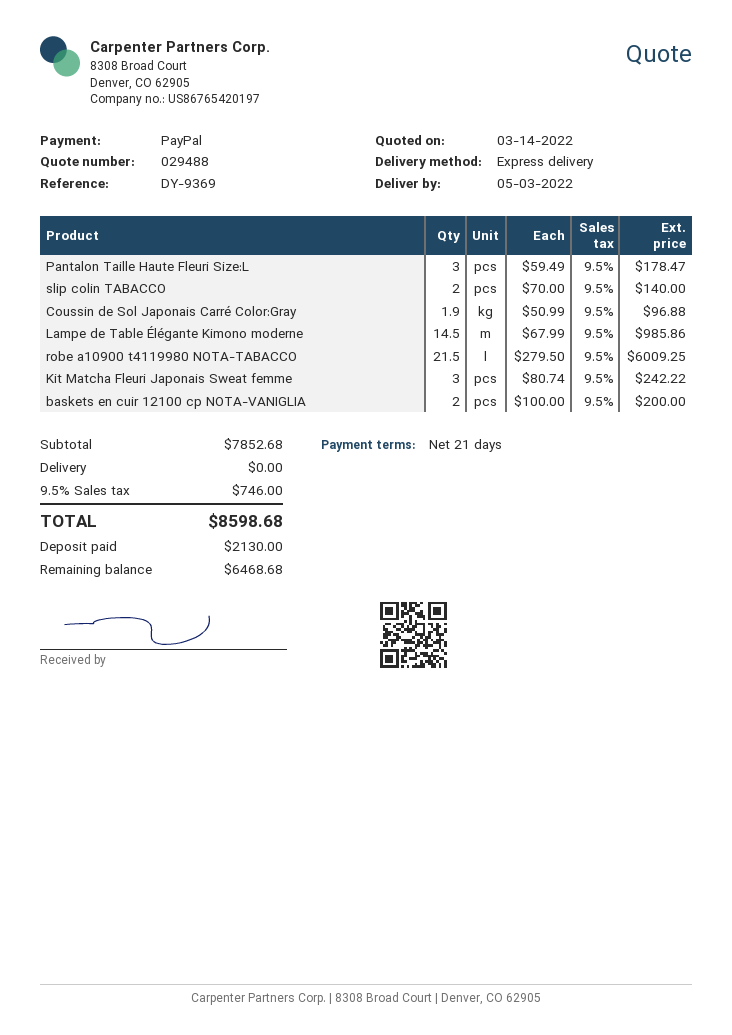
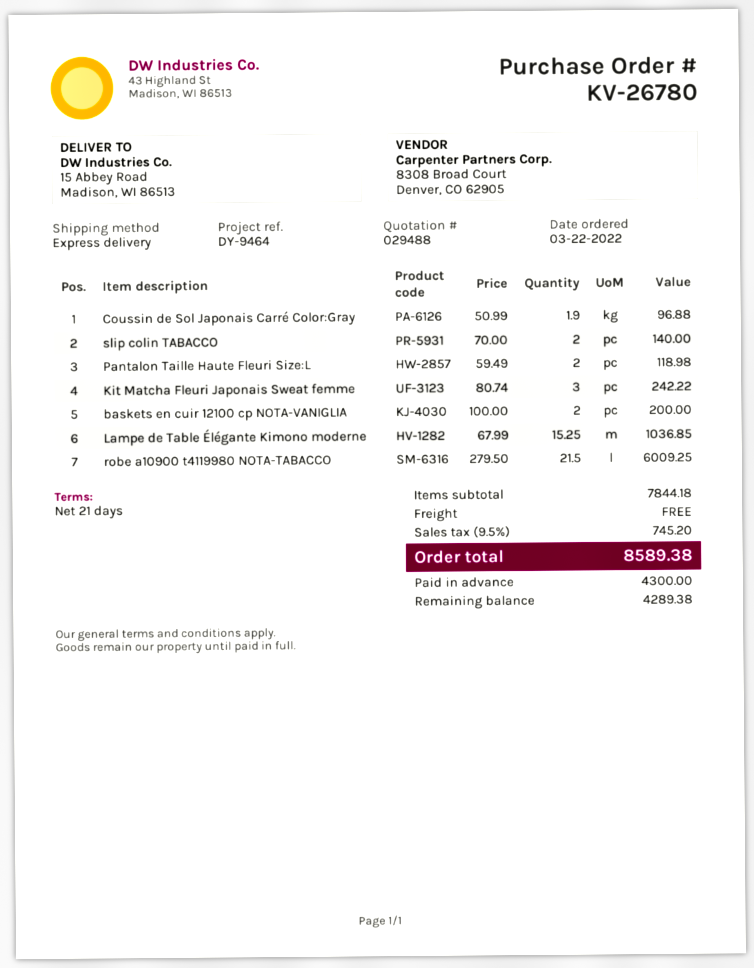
reference: DY-9369 -> DY-9464
Pantalon Taille Haute Fleuri Size:L: 3 x 59.49 = 178.47 -> 2 x 59.49 = 118.98
Lampe de Table Élégante Kimono moderne: 14.5 x 67.99 = 985.86 -> 15.25 x 67.99 = 1036.85
subtotal: 7852.68 -> 7844.18
tax: 9.5% = 746.00 -> 9.5% = 745.20
total: 8598.68 -> 8589.38
deposit: 2130.00 -> 4300.00
balance: 6468.68 -> 4289.38

